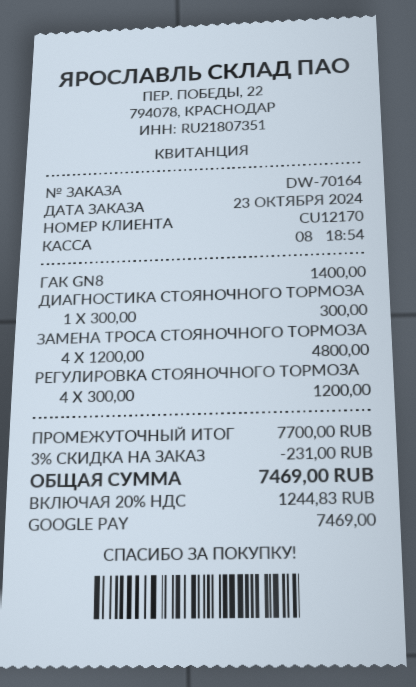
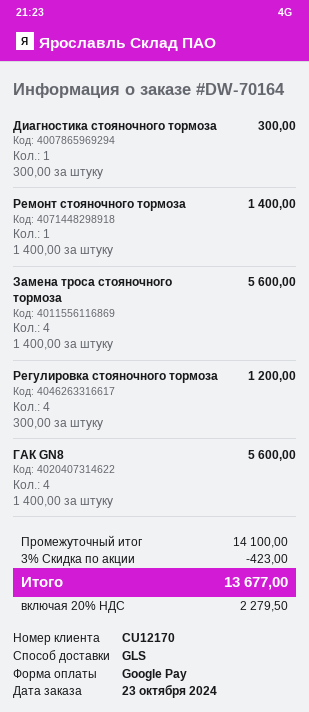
ГАК GN8: 1 x 1400.00 = 1400.00 -> 4 x 1400.00 = 5600.00
ЗАМЕНА ТРОСА СТОЯНОЧНОГО ТОРМОЗА: 4 x 1200.00 = 4800.00 -> 4 x 1400.00 = 5600.00
Ремонт стояночного тормоза: none -> 1 x 1400.00 = 1400.00
subtotal: 7700.00 -> 14100.00
discount: 3% = 231.00 -> 3% = 423.00
tax: 20% = 1244.83 -> 20% = 2279.50
total: 7469.00 -> 13677.00

